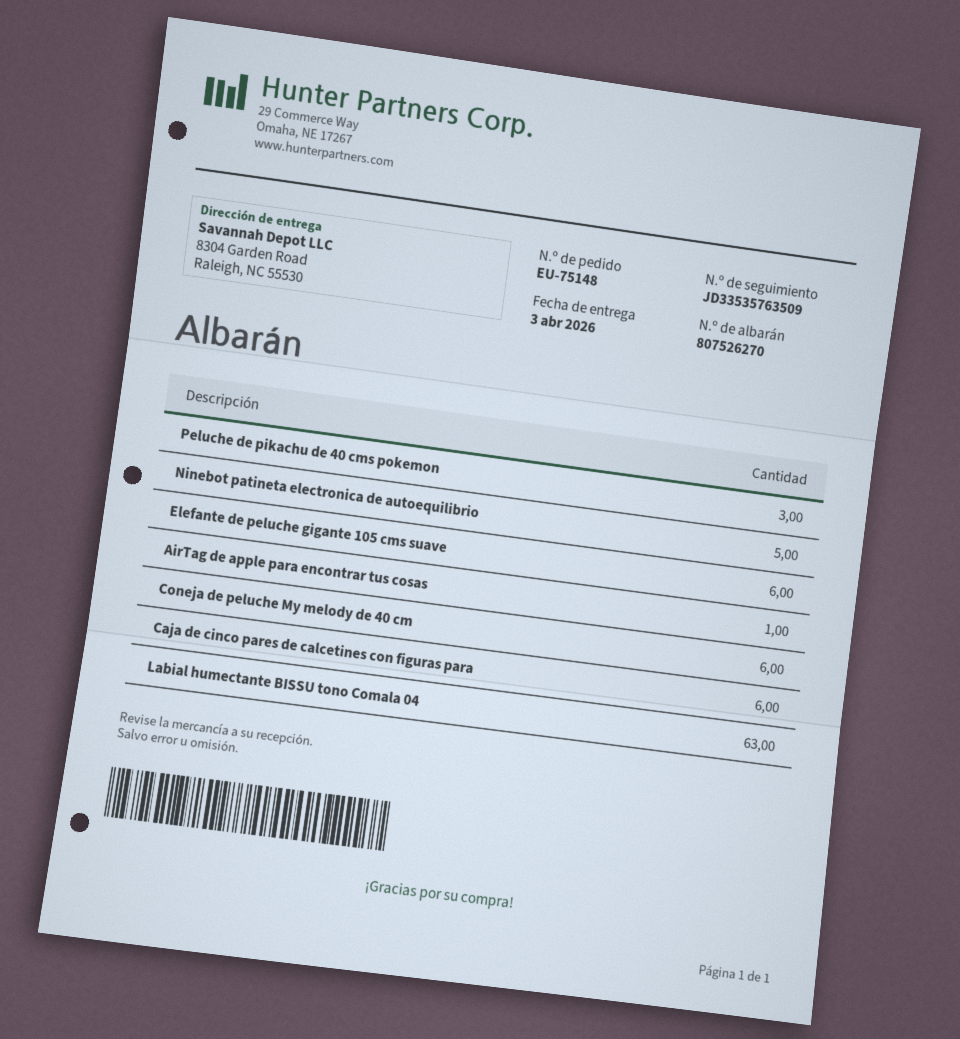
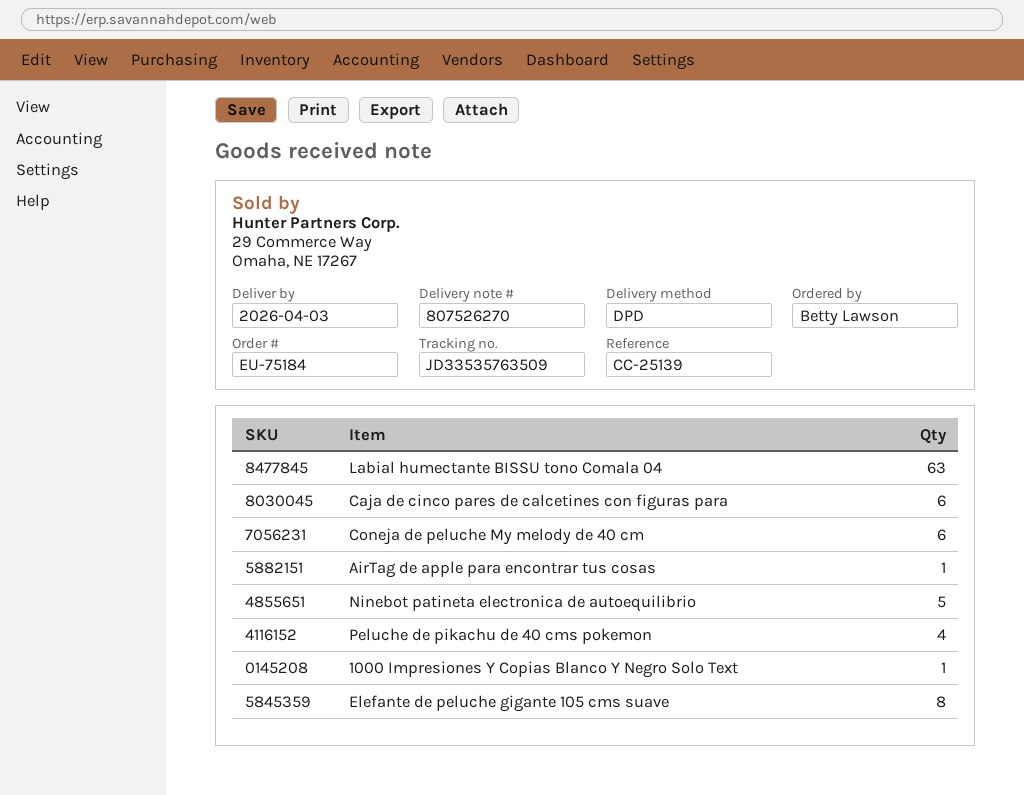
order number: EU-75148 -> EU-75184
Peluche de pikachu de 40 cms pokemon: 3 -> 4
Elefante de peluche gigante 105 cms suave: 6 -> 8
1000 Impresiones Y Copias Blanco Y Negro Solo Text: none -> 1

